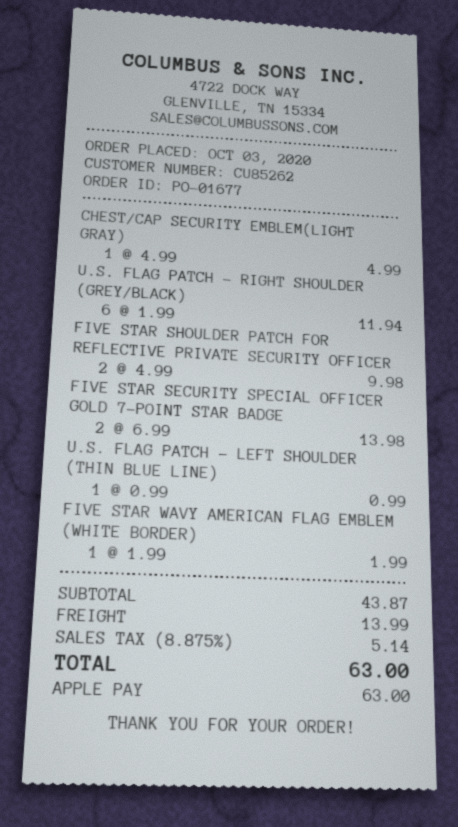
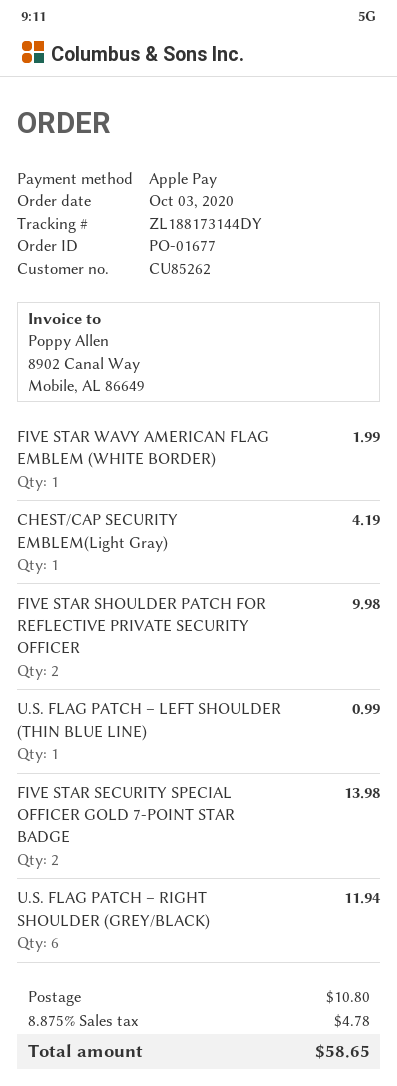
CHEST/CAP SECURITY EMBLEM(LIGHT GRAY): 1 for 4.99 -> 1 for 4.19
shipping: 13.99 -> 10.80
tax: 8.875% = 5.14 -> 8.875% = 4.78
total: 63.00 -> 58.65

